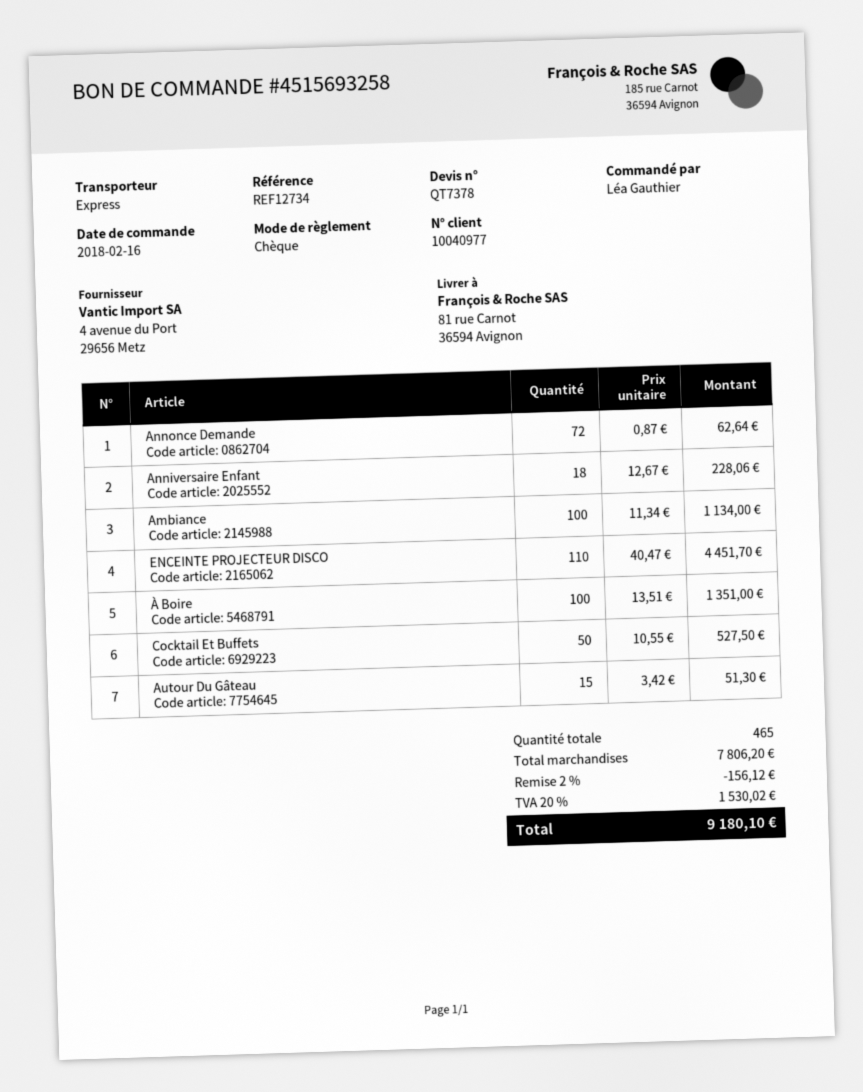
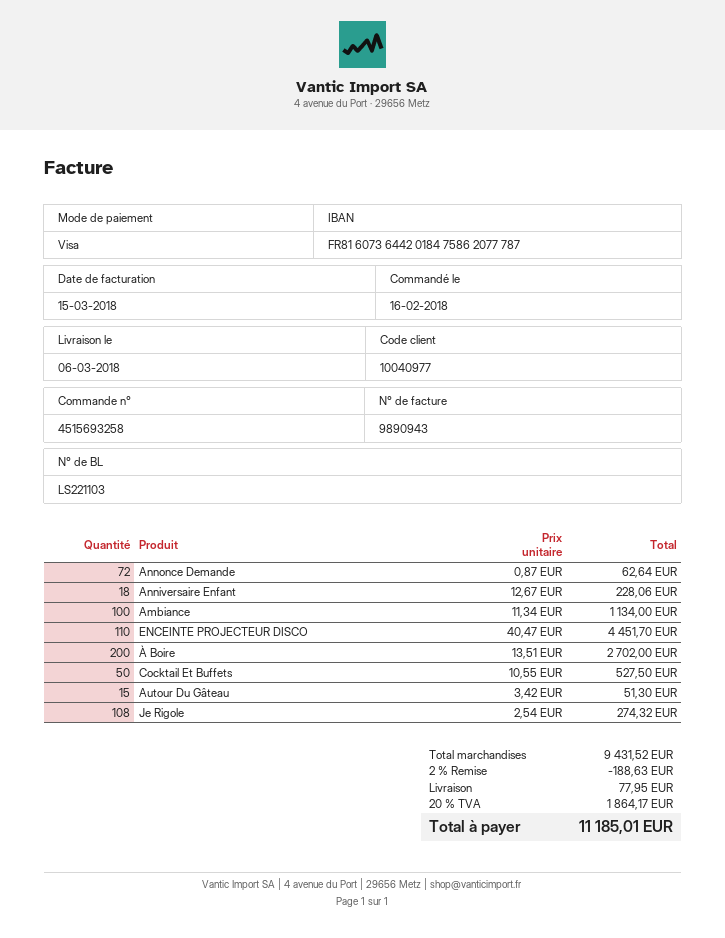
payment method: cheque -> Visa
À Boire: 100 x 13.51 = 1351.00 -> 200 x 13.51 = 2702.00
Je Rigole: none -> 108 x 2.54 = 274.32
subtotal: 7806.20 -> 9431.52
discount: 2% = 156.12 -> 2% = 188.63
shipping: none -> 77.95
tax: 20% = 1530.02 -> 20% = 1864.17
total: 9180.10 -> 11185.01

